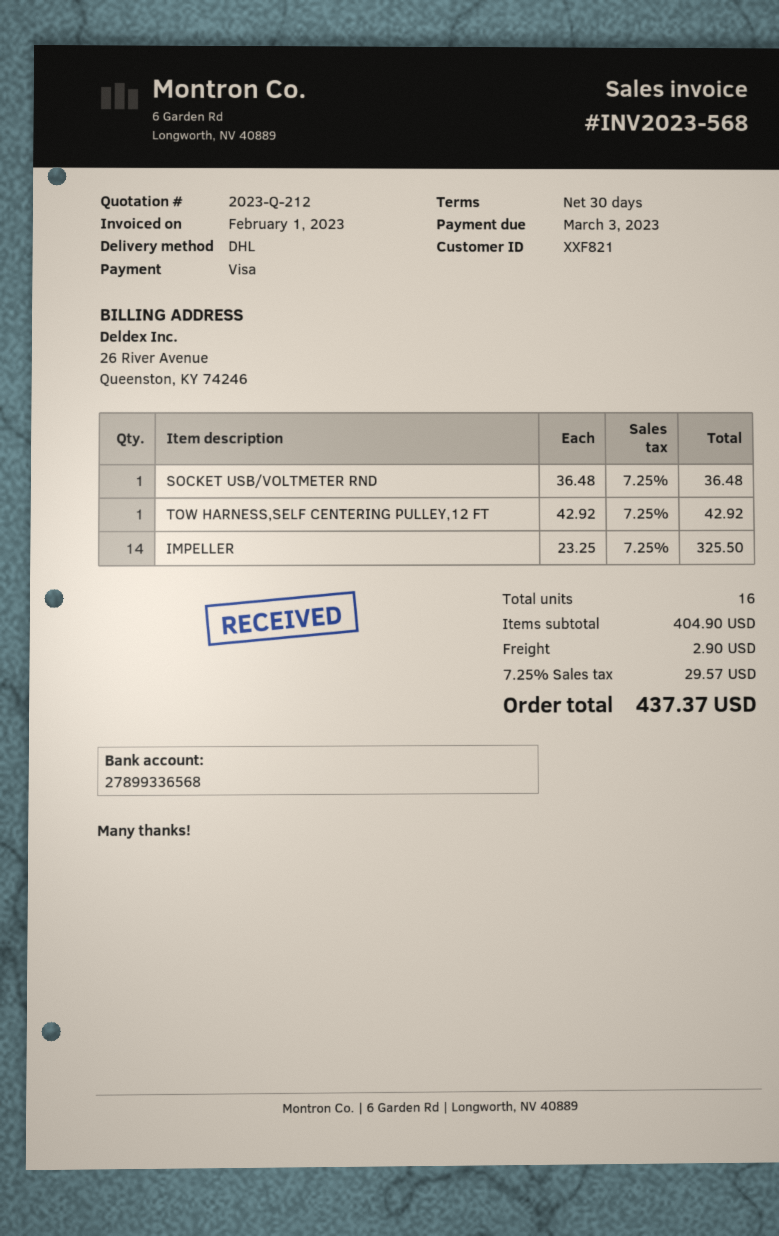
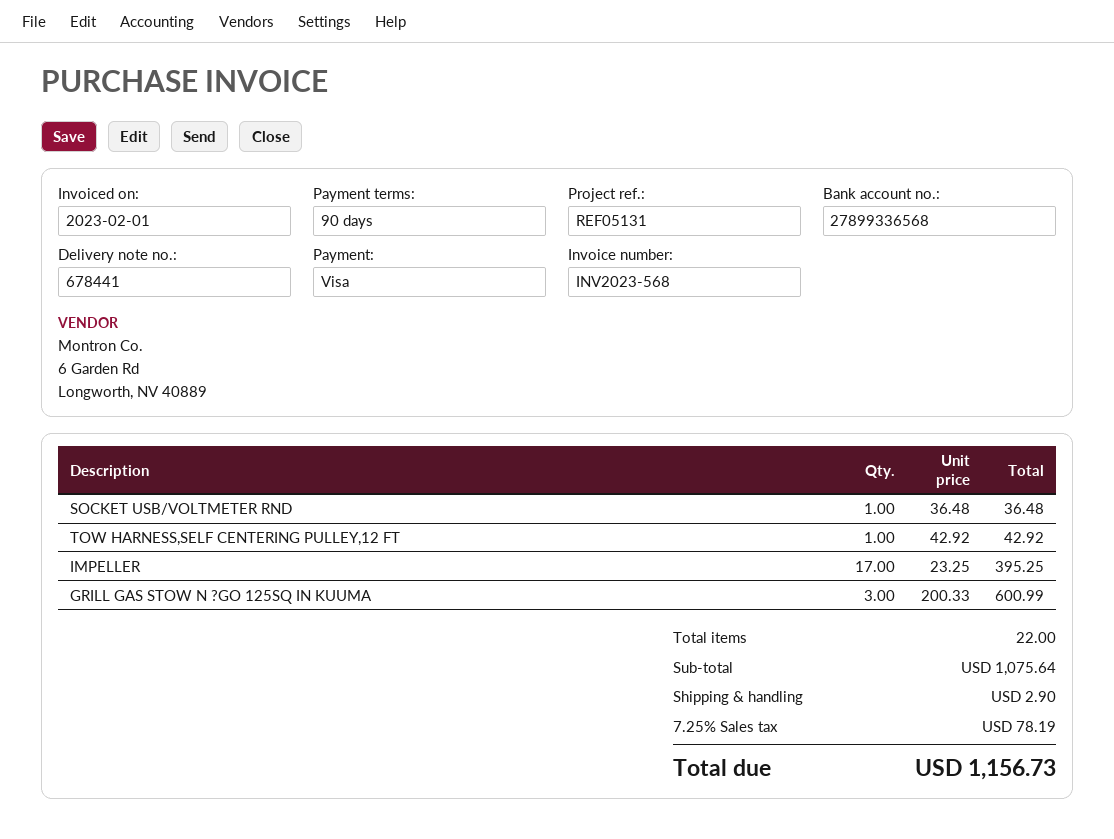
payment terms: 30 days -> 90 days
IMPELLER: 14 x 23.25 = 325.50 -> 17 x 23.25 = 395.25
GRILL GAS STOW N ?GO 125SQ IN KUUMA: none -> 3 x 200.33 = 600.99
total quantity: 16 -> 22
subtotal: 404.90 -> 1075.64
tax: 7.25% = 29.57 -> 7.25% = 78.19
total: 437.37 -> 1156.73

